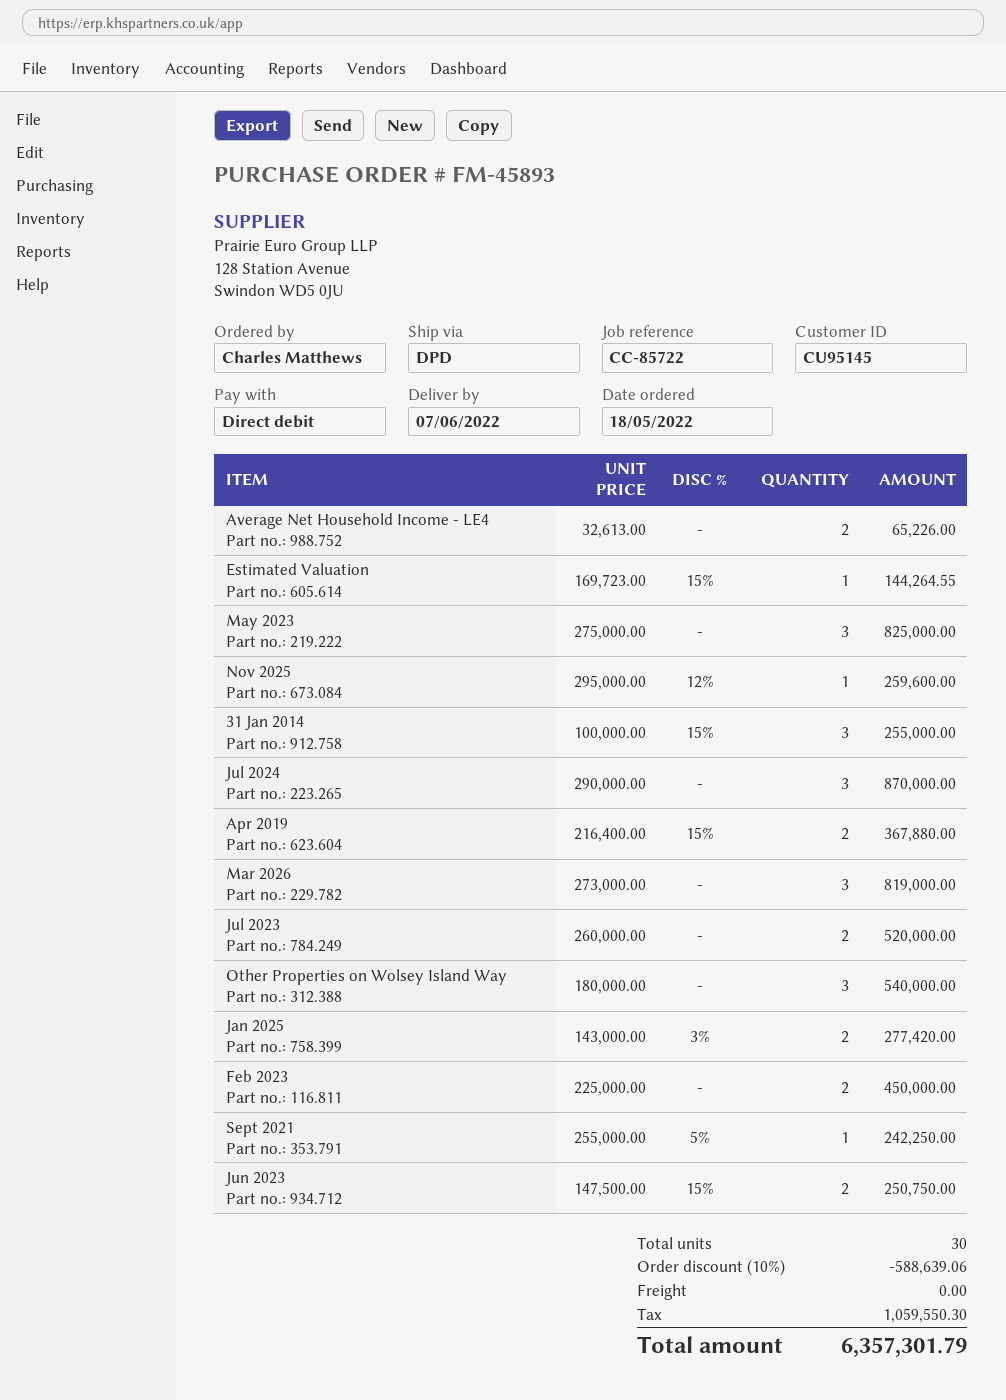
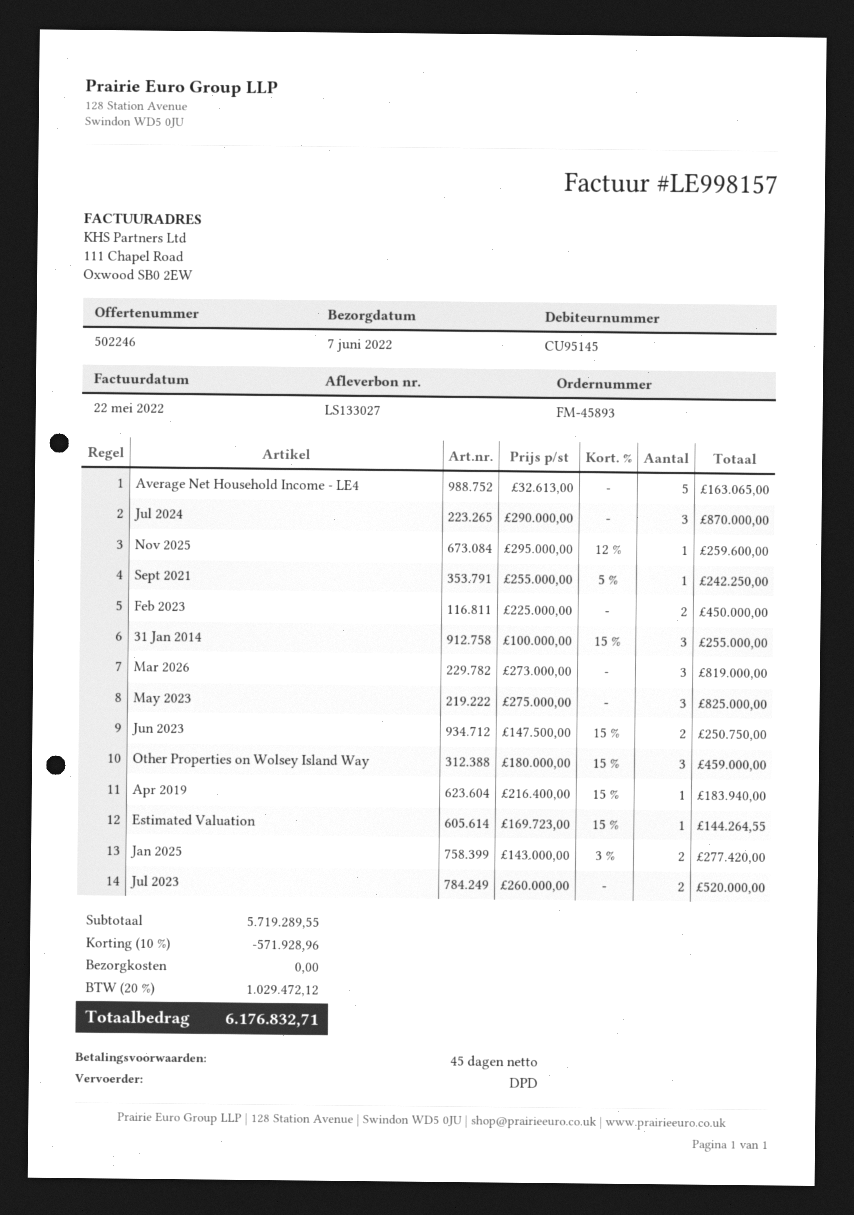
Average Net Household Income - LE4: 2 x 32613.00 = 65226.00 -> 5 x 32613.00 = 163065.00
Apr 2019: 2 x 216400.00 - 15% = 367880.00 -> 1 x 216400.00 - 15% = 183940.00
Other Properties on Wolsey Island Way: 3 x 180000.00 = 540000.00 -> 3 x 180000.00 - 15% = 459000.00
discount: 10% = 588639.06 -> 10% = 571928.96
tax: 1059550.30 -> 1029472.12
total: 6357301.79 -> 6176832.71

